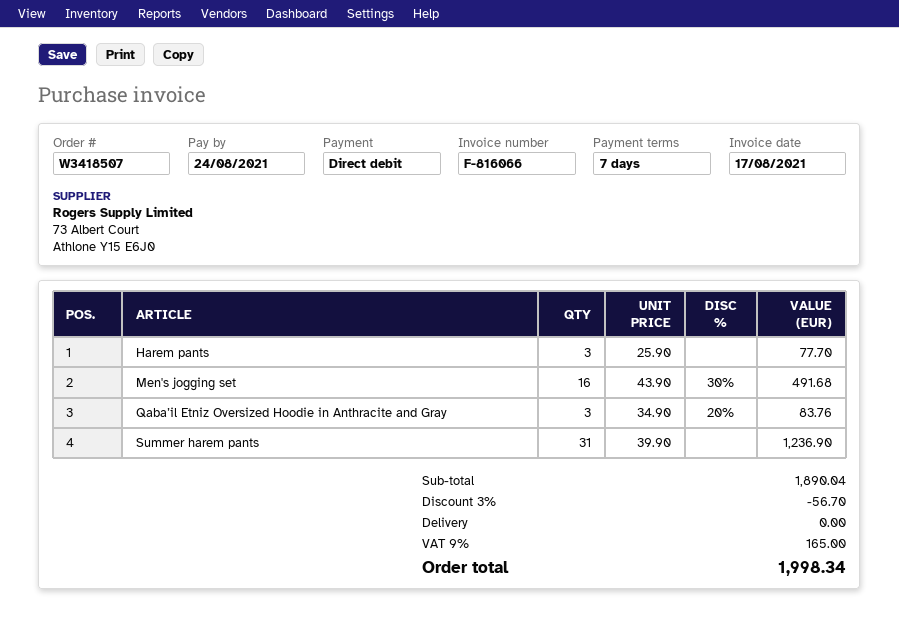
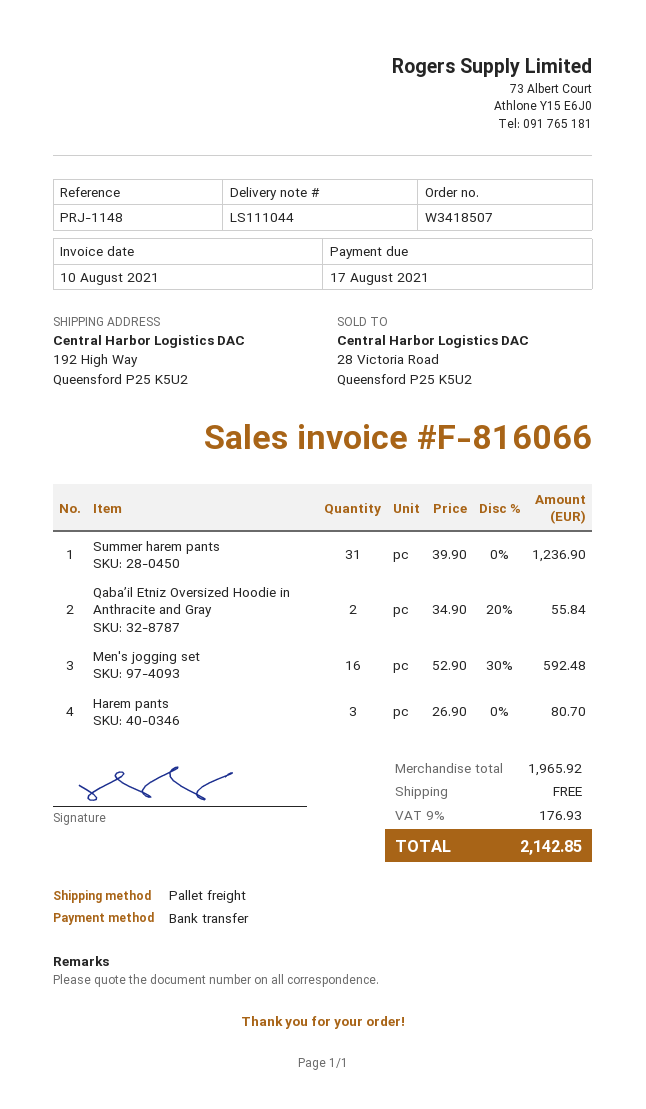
invoice date: 2021-08-17 -> 2021-08-10
due date: 2021-08-24 -> 2021-08-17
payment method: direct debit -> bank transfer
Harem pants: 3 x 25.90 = 77.70 -> 3 x 26.90 = 80.70
Men's jogging set: 16 x 43.90 - 30% = 491.68 -> 16 x 52.90 - 30% = 592.48
Qaba’il Etniz Oversized Hoodie in Anthracite and Gray: 3 x 34.90 - 20% = 83.76 -> 2 x 34.90 - 20% = 55.84
subtotal: 1890.04 -> 1965.92
discount: 3% = 56.70 -> none
tax: 9% = 165.00 -> 9% = 176.93
total: 1998.34 -> 2142.85

